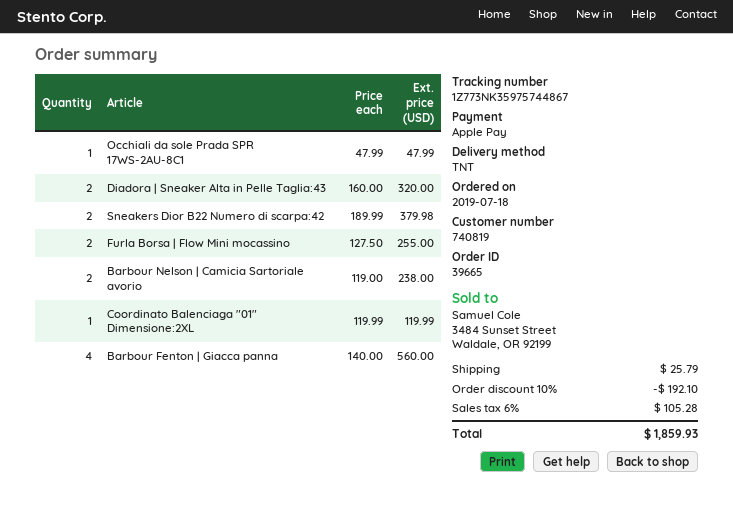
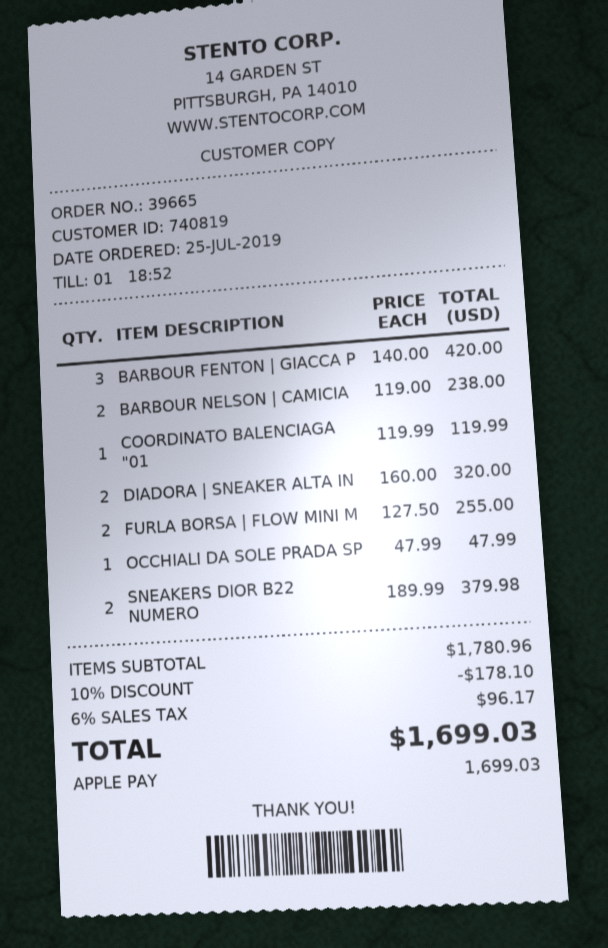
order date: 2019-07-18 -> 2019-07-25
Barbour Fenton | Giacca panna: 4 x 140.00 = 560.00 -> 3 x 140.00 = 420.00
discount: 10% = 192.10 -> 10% = 178.10
shipping: 25.79 -> none
tax: 6% = 105.28 -> 6% = 96.17
total: 1859.93 -> 1699.03

